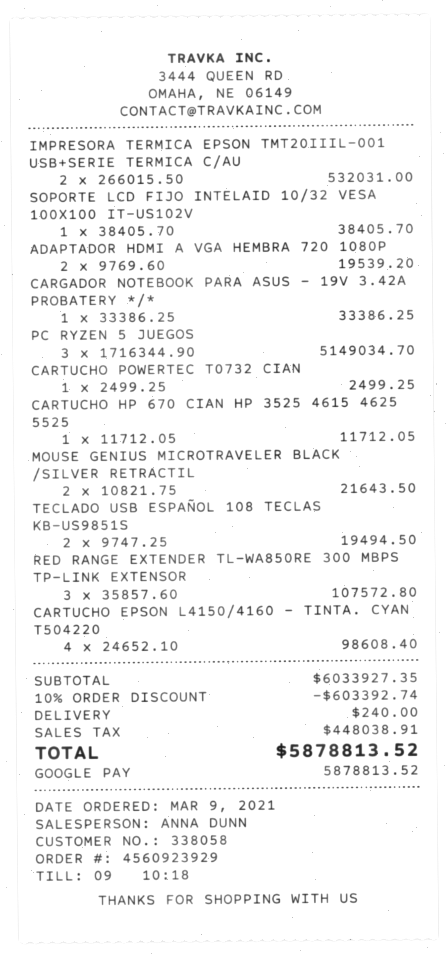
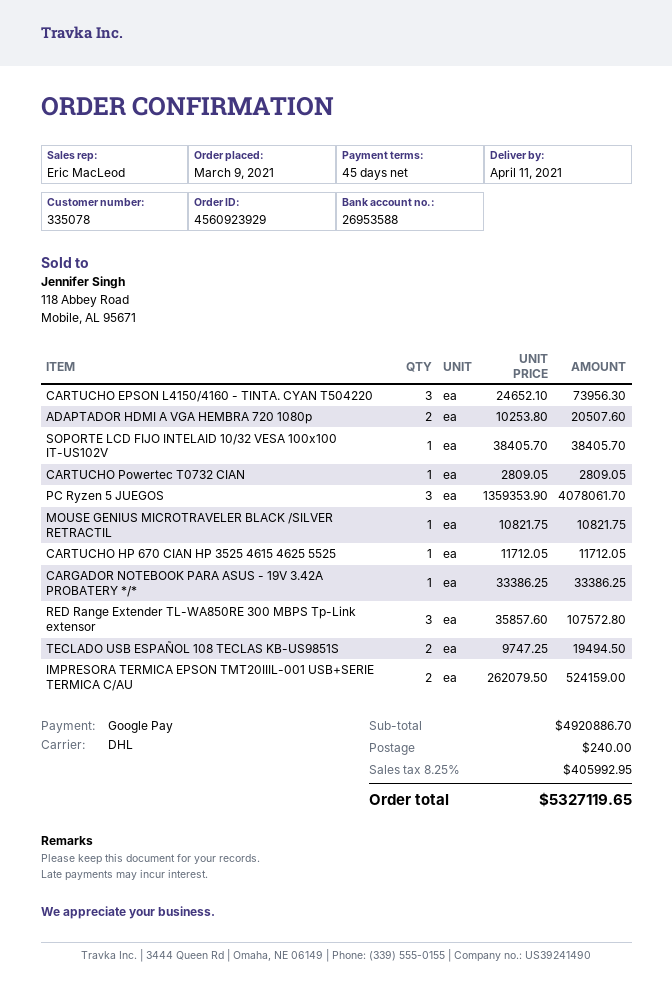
customer number: 338058 -> 335078
sales rep: ANNA DUNN -> Eric MacLeod
IMPRESORA TERMICA EPSON TMT20IIIL-001 USB+SERIE TERMICA C/AU: 2 x 266015.50 = 532031.00 -> 2 x 262079.50 = 524159.00
ADAPTADOR HDMI A VGA HEMBRA 720 1080P: 2 x 9769.60 = 19539.20 -> 2 x 10253.80 = 20507.60
PC RYZEN 5 JUEGOS: 3 x 1716344.90 = 5149034.70 -> 3 x 1359353.90 = 4078061.70
CARTUCHO POWERTEC T0732 CIAN: 1 x 2499.25 = 2499.25 -> 1 x 2809.05 = 2809.05
MOUSE GENIUS MICROTRAVELER BLACK /SILVER RETRACTIL: 2 x 10821.75 = 21643.50 -> 1 x 10821.75 = 10821.75
CARTUCHO EPSON L4150/4160 - TINTA. CYAN T504220: 4 x 24652.10 = 98608.40 -> 3 x 24652.10 = 73956.30
subtotal: 6033927.35 -> 4920886.70
discount: 10% = 603392.74 -> none
tax: 448038.91 -> 405992.95
total: 5878813.52 -> 5327119.65

